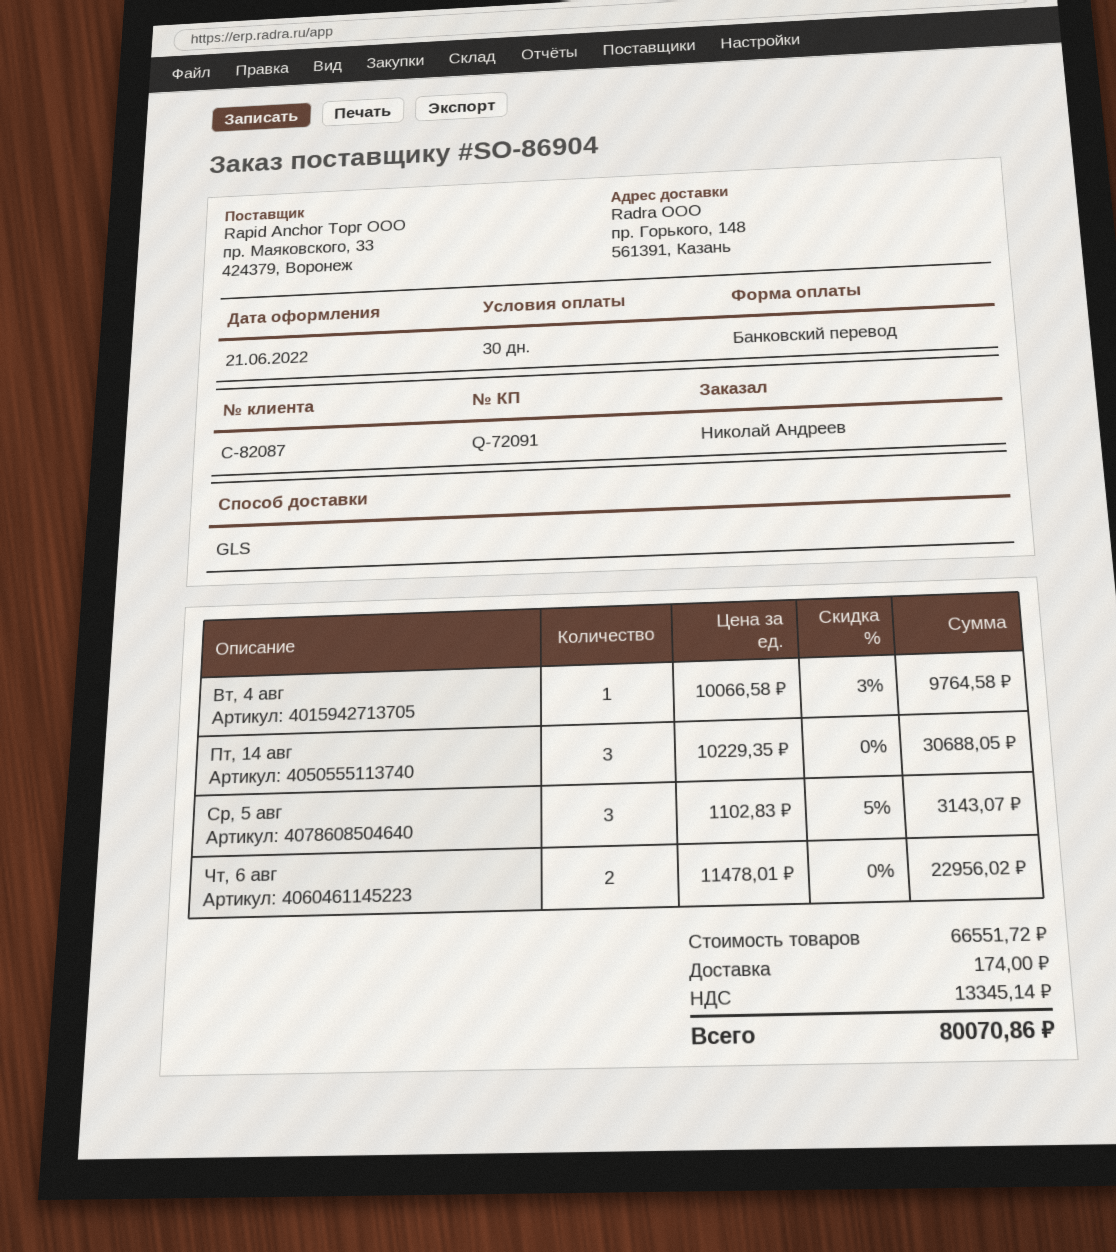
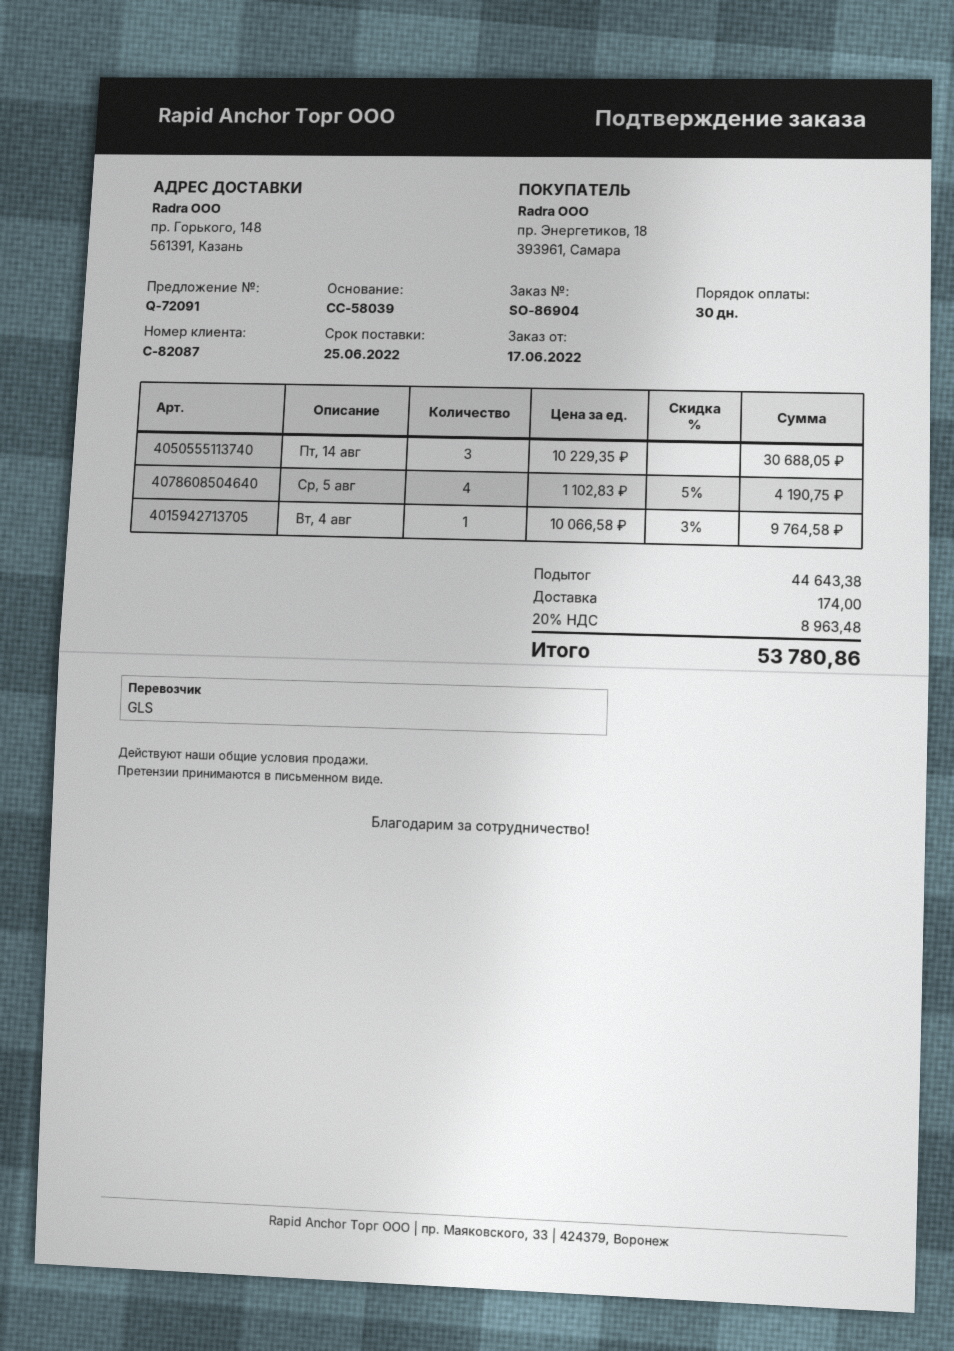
order date: 2022-06-21 -> 2022-06-17
Ср, 5 авг: 3 x 1102.83 - 5% = 3143.07 -> 4 x 1102.83 - 5% = 4190.75
Чт, 6 авг: 2 x 11478.01 = 22956.02 -> none
subtotal: 66551.72 -> 44643.38
tax: 13345.14 -> 8963.48
total: 80070.86 -> 53780.86

